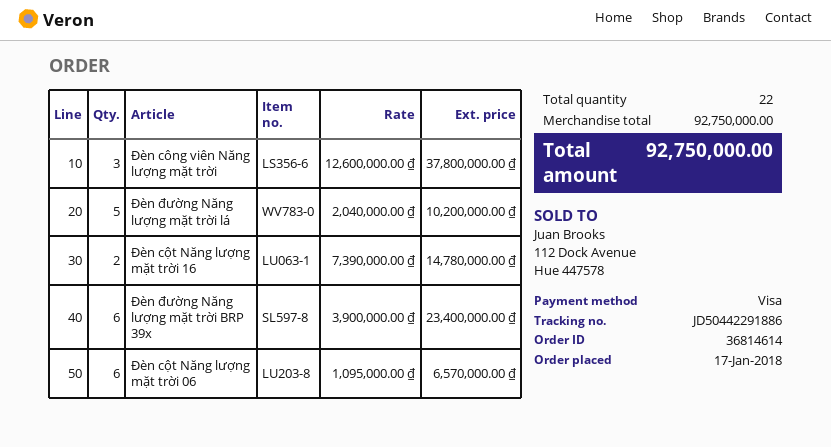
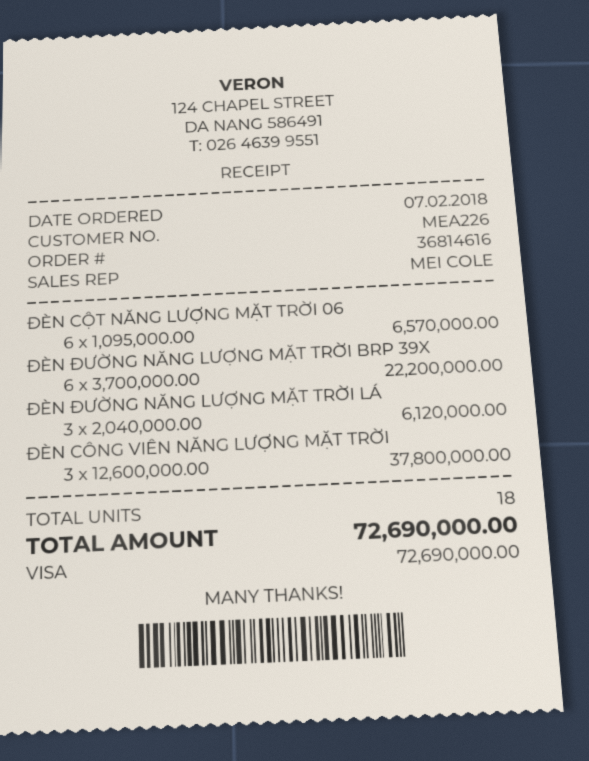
order number: 36814614 -> 36814616
order date: 2018-01-17 -> 2018-02-07
Đèn đường Năng lượng mặt trời lá: 5 x 2040000.00 = 10200000.00 -> 3 x 2040000.00 = 6120000.00
Đèn cột Năng lượng mặt trời 16: 2 x 7390000.00 = 14780000.00 -> none
Đèn đường Năng lượng mặt trời BRP 39x: 6 x 3900000.00 = 23400000.00 -> 6 x 3700000.00 = 22200000.00
total quantity: 22 -> 18
total: 92750000.00 -> 72690000.00

